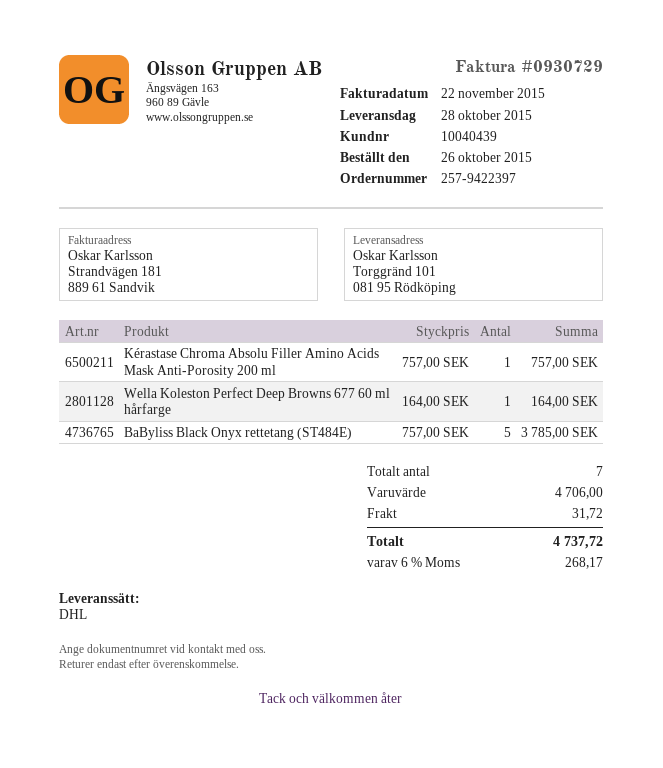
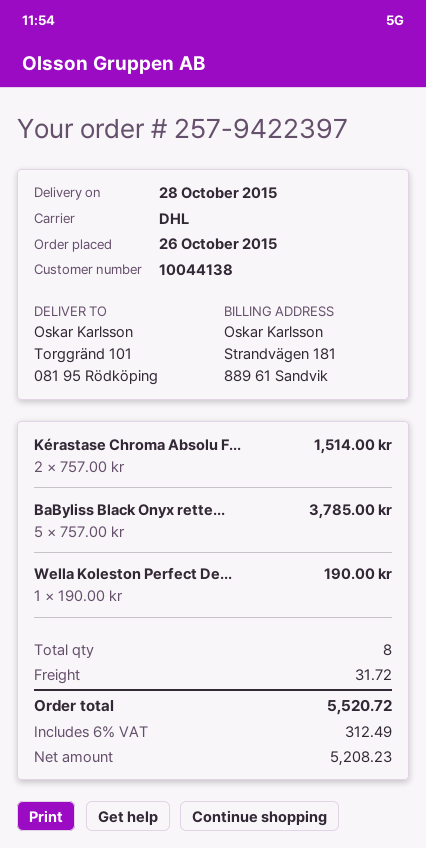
customer number: 10040439 -> 10044138
Kérastase Chroma Absolu Filler Amino Acids Mask Anti-Porosity 200 ml: 1 x 757.00 = 757.00 -> 2 x 757.00 = 1514.00
Wella Koleston Perfect Deep Browns 677 60 ml hårfarge: 1 x 164.00 = 164.00 -> 1 x 190.00 = 190.00
total quantity: 7 -> 8
tax: 6% = 268.17 -> 6% = 312.49
total: 4737.72 -> 5520.72

